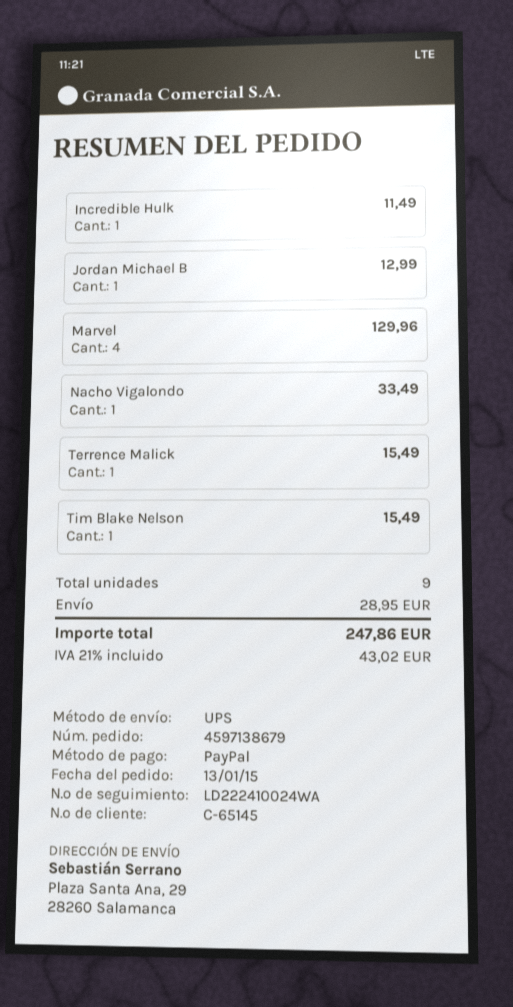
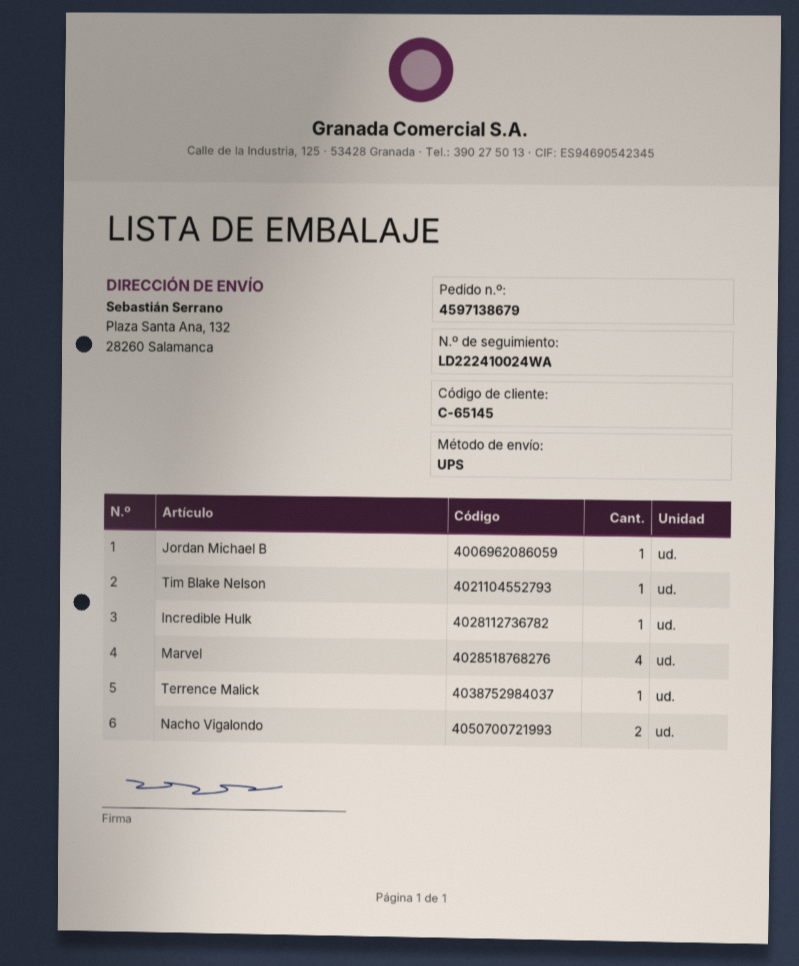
ship to: Plaza Santa Ana, 29, 28260 Salamanca -> Plaza Santa Ana, 132, 28260 Salamanca
Nacho Vigalondo: 1 -> 2

